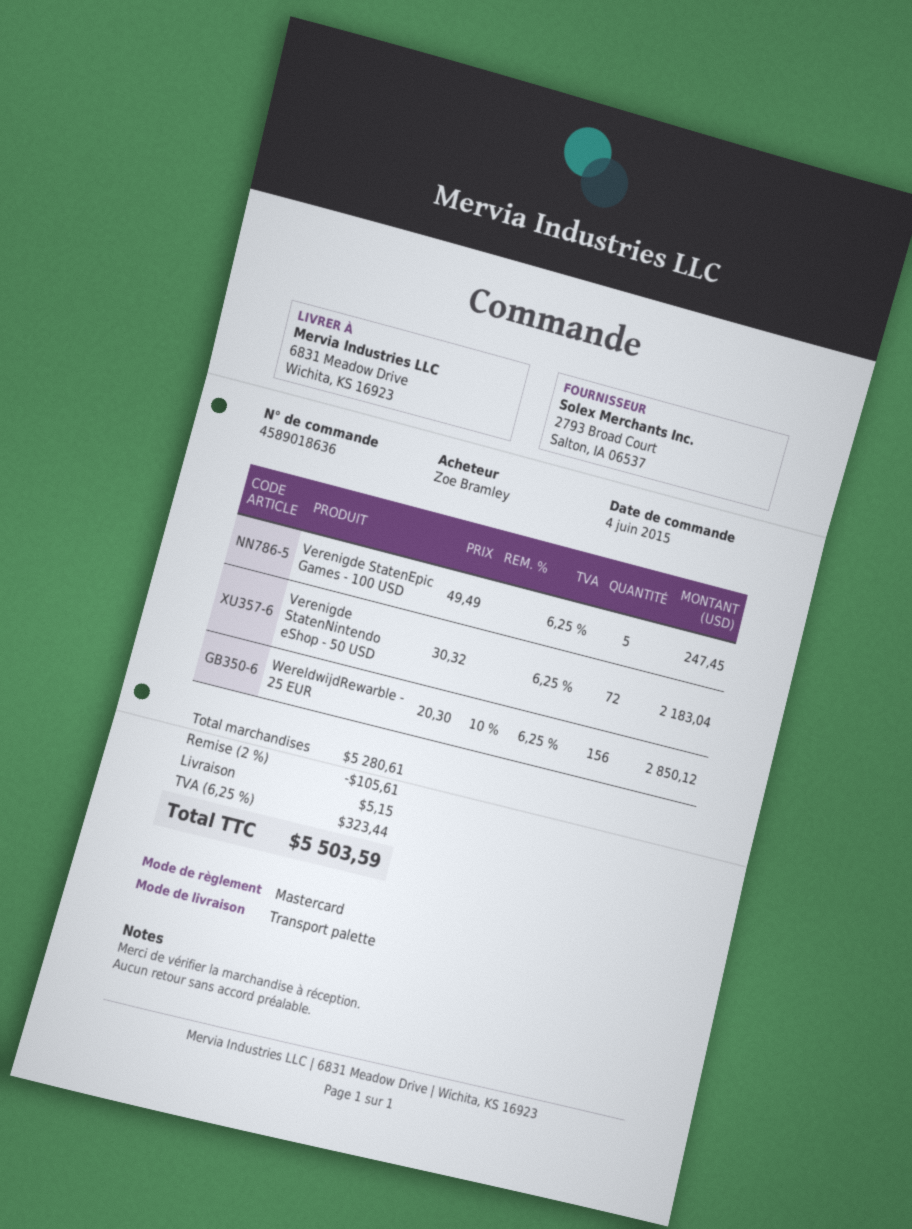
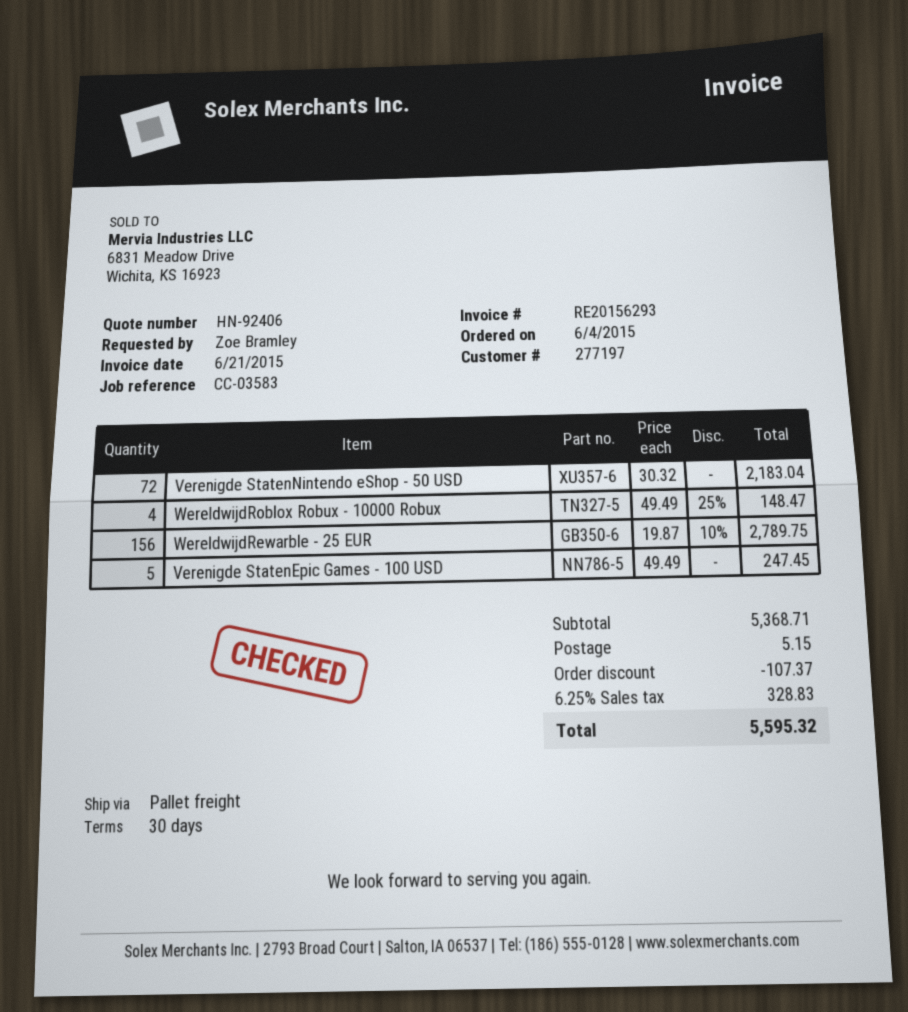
WereldwijdRewarble - 25 EUR: 156 x 20.30 - 10% = 2850.12 -> 156 x 19.87 - 10% = 2789.75
WereldwijdRoblox Robux - 10000 Robux: none -> 4 x 49.49 - 25% = 148.47
subtotal: 5280.61 -> 5368.71
discount: 105.61 -> 107.37
tax: 6.25% = 323.44 -> 6.25% = 328.83
total: 5503.59 -> 5595.32

